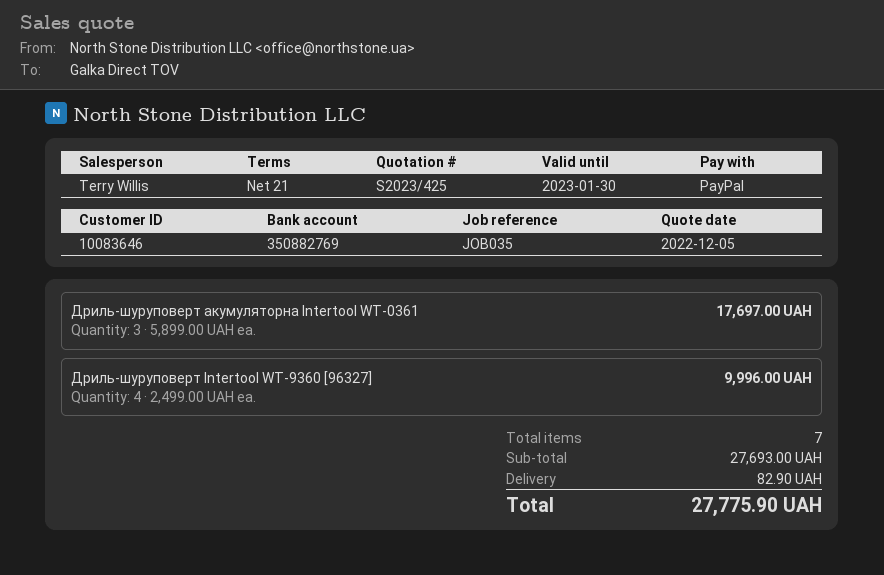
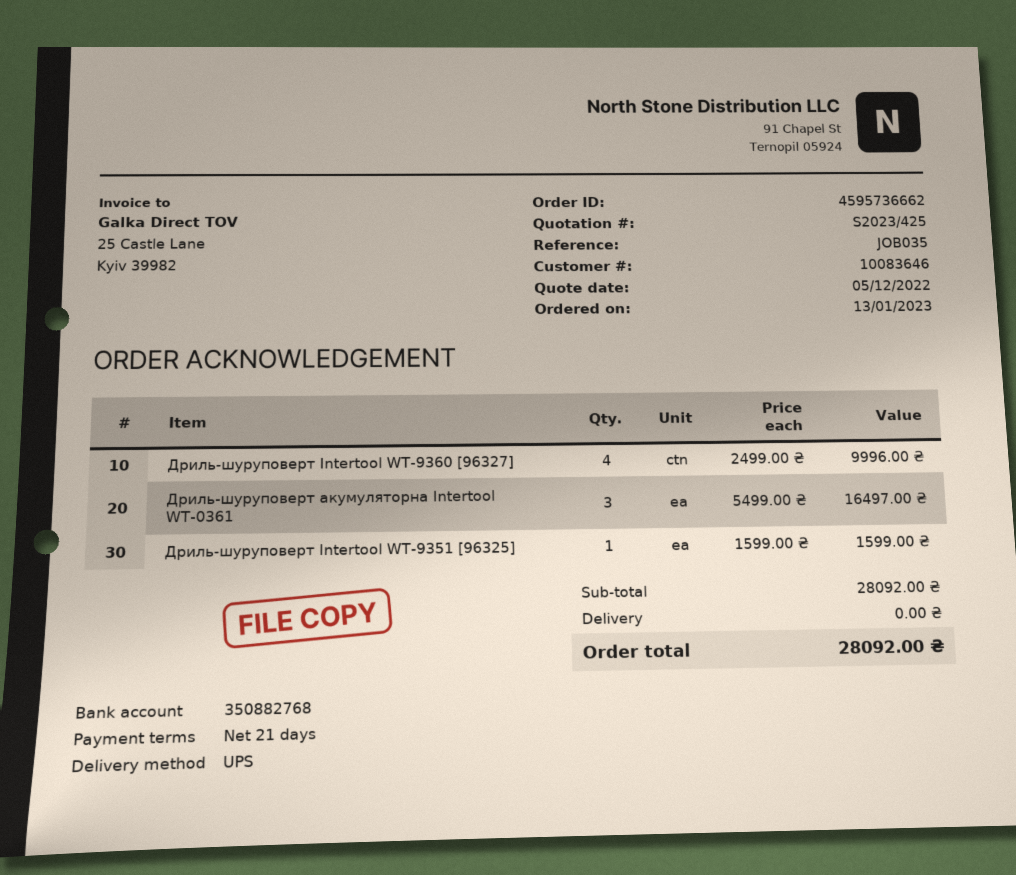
bank account: 350882769 -> 350882768
Дриль-шуруповерт акумуляторна Intertool WT-0361: 3 x 5899.00 = 17697.00 -> 3 x 5499.00 = 16497.00
Дриль-шуруповерт Intertool WT-9351 [96325]: none -> 1 x 1599.00 = 1599.00
subtotal: 27693.00 -> 28092.00
shipping: 82.90 -> 0.00
total: 27775.90 -> 28092.00

